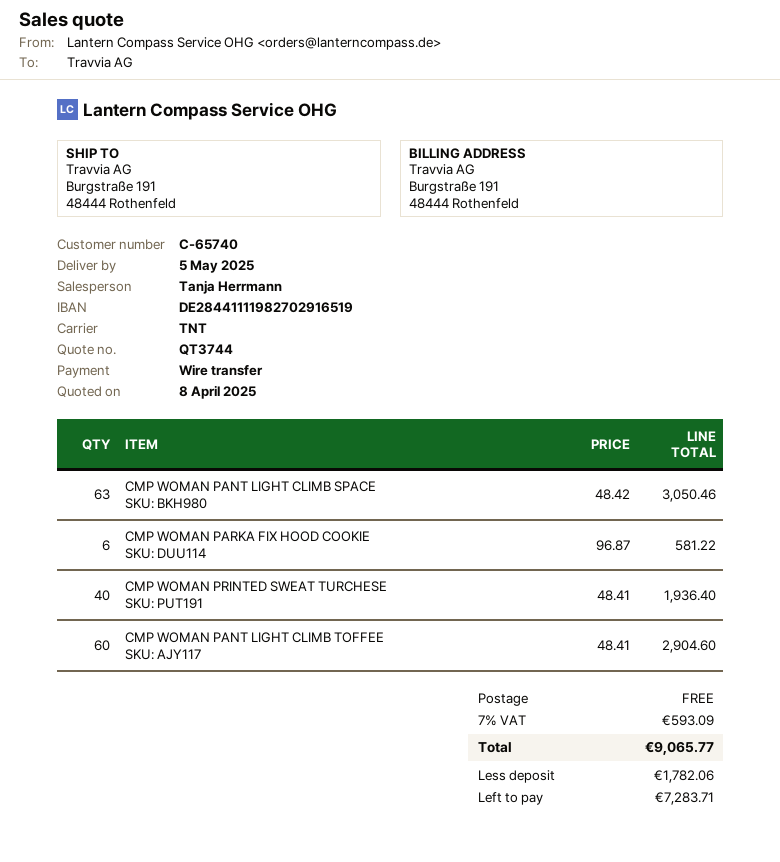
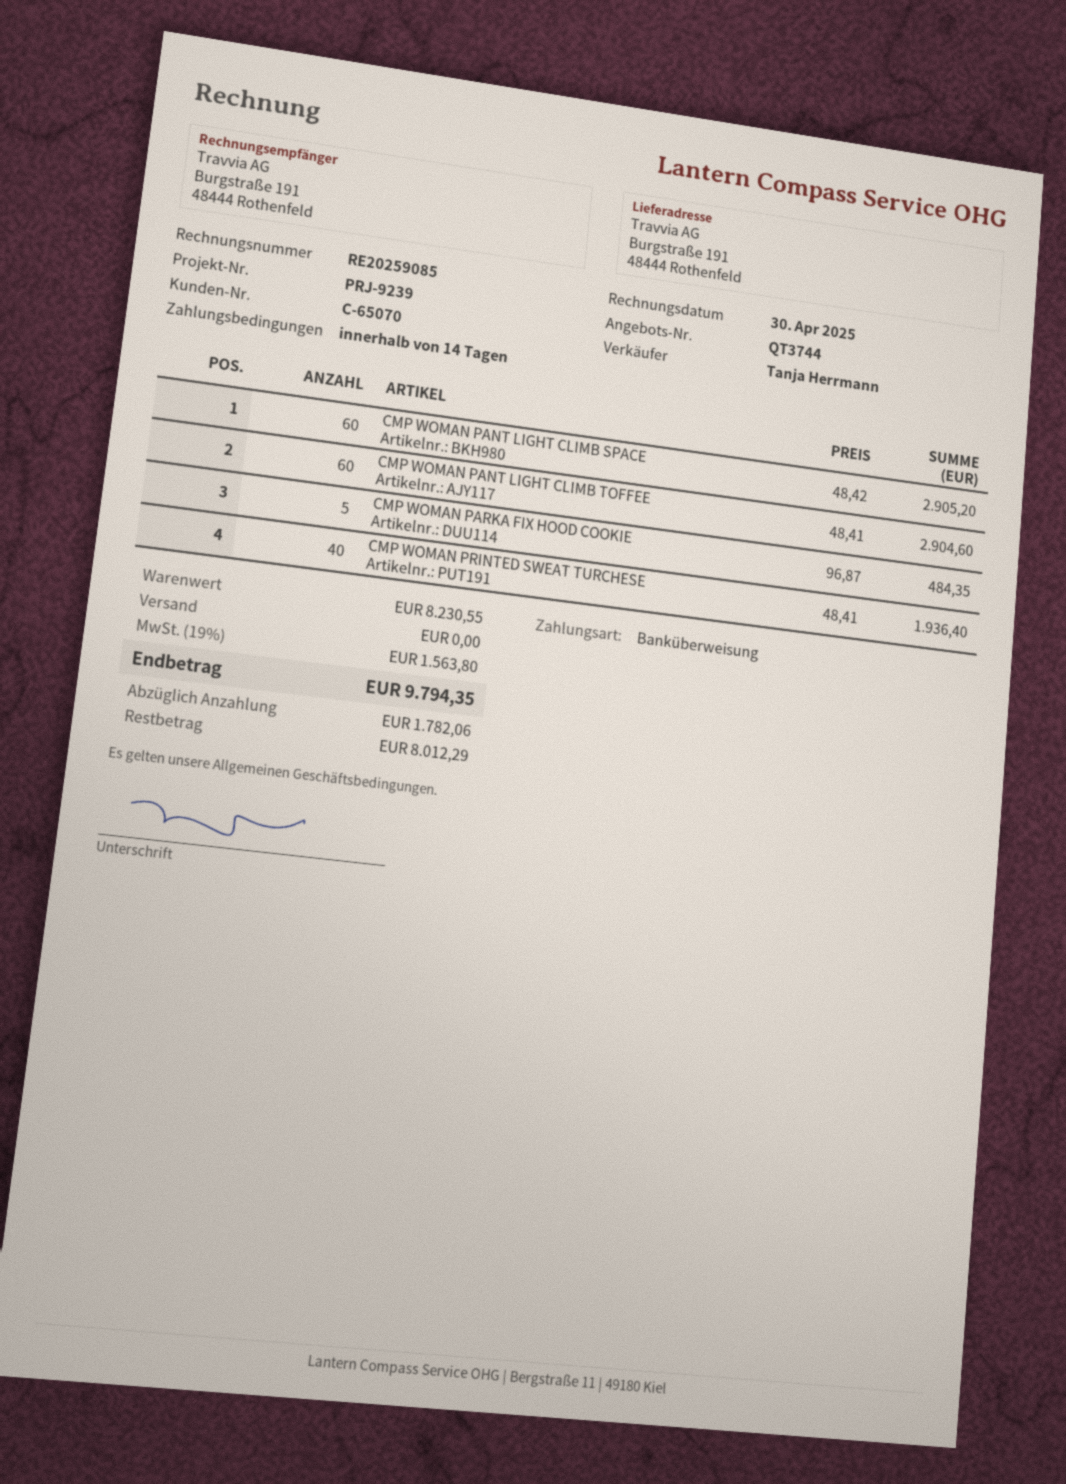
customer number: C-65740 -> C-65070
CMP WOMAN PANT LIGHT CLIMB SPACE: 63 x 48.42 = 3050.46 -> 60 x 48.42 = 2905.20
CMP WOMAN PARKA FIX HOOD COOKIE: 6 x 96.87 = 581.22 -> 5 x 96.87 = 484.35
tax: 7% = 593.09 -> 19% = 1563.80
total: 9065.77 -> 9794.35
balance: 7283.71 -> 8012.29

